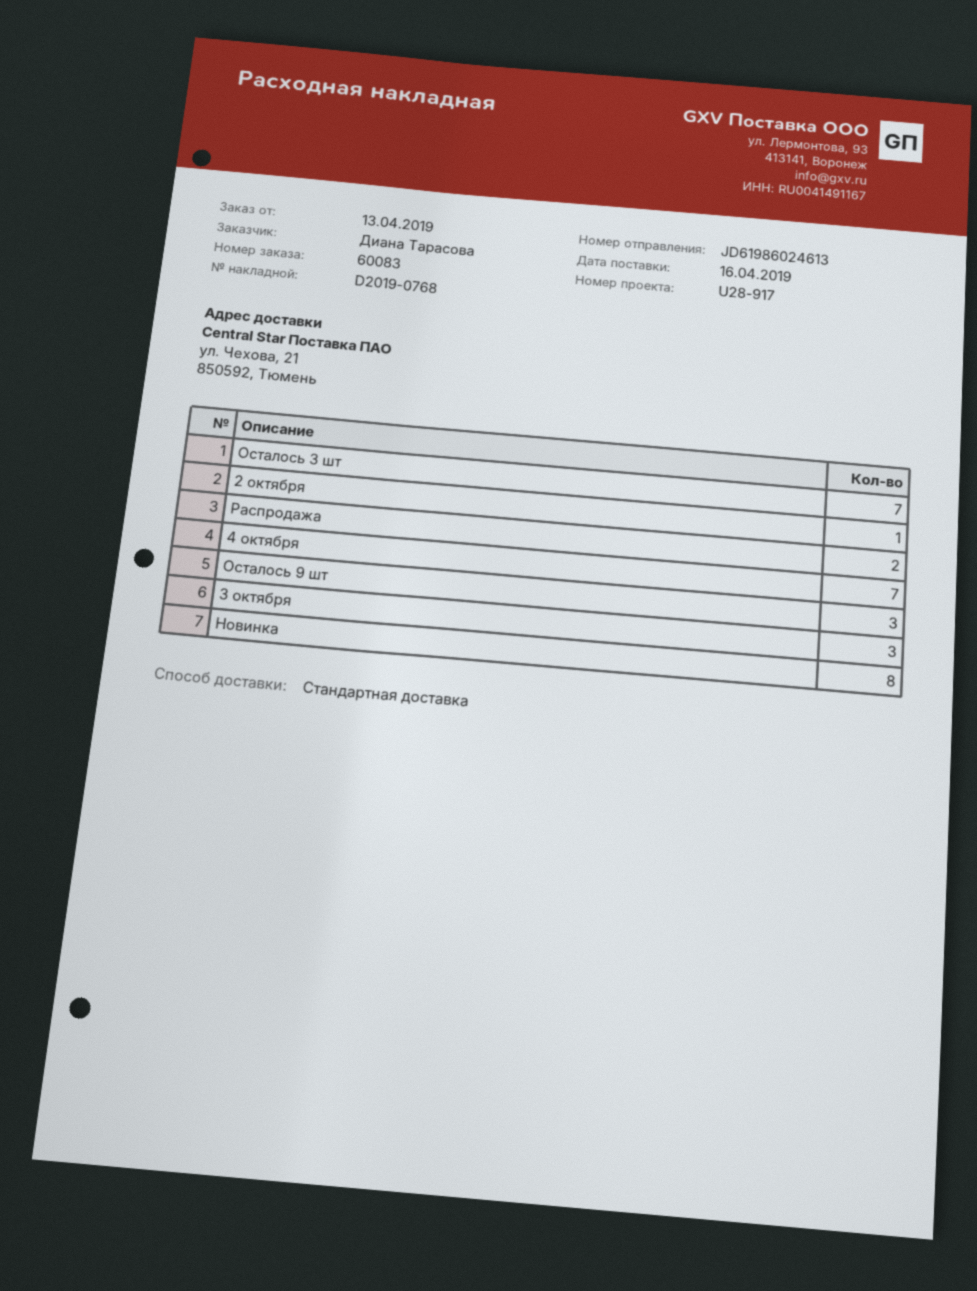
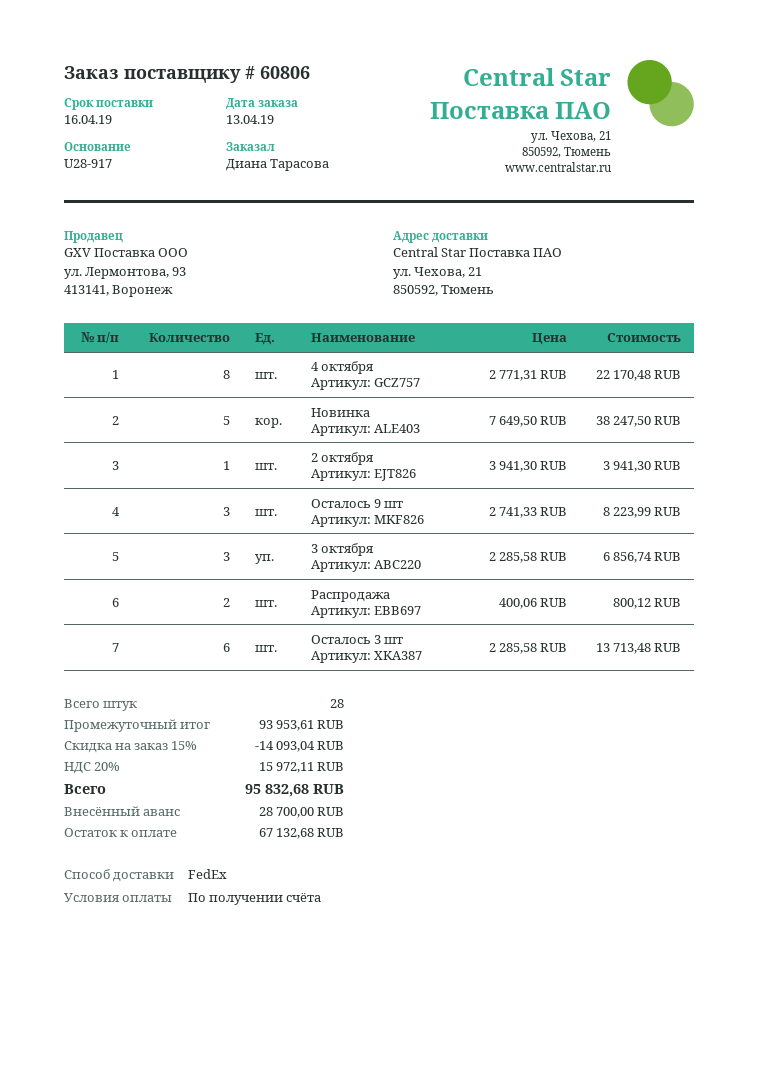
order number: 60083 -> 60806
shipping method: standard -> FedEx
Осталось 3 шт: 7 -> 6
4 октября: 7 -> 8
Новинка: 8 -> 5

